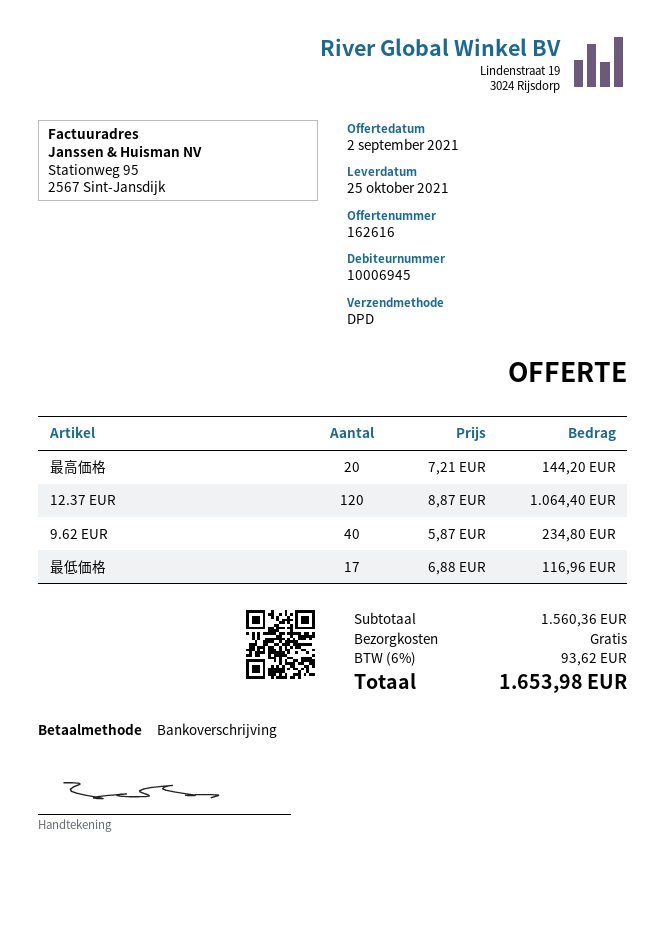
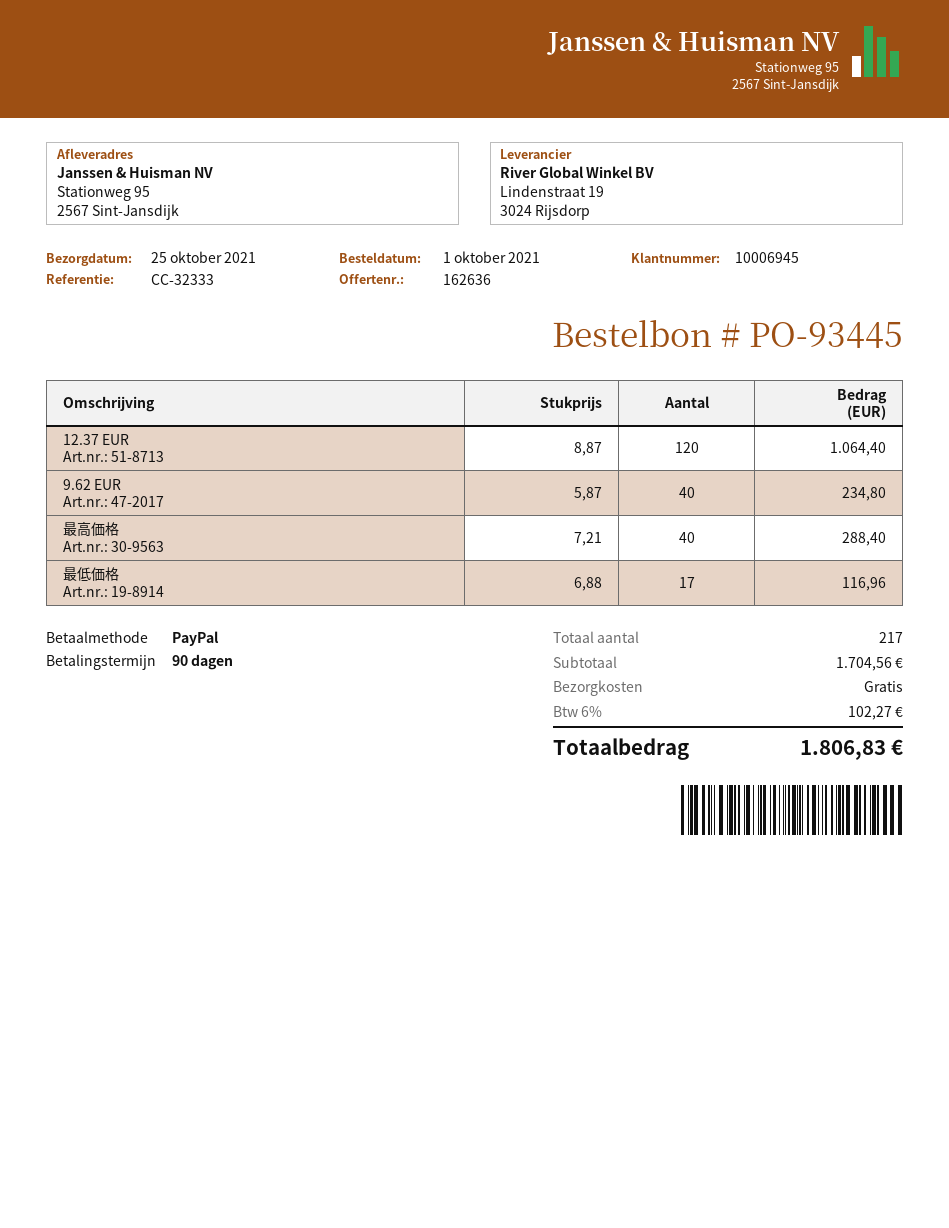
quote number: 162616 -> 162636
payment method: bank transfer -> PayPal
最高価格: 20 x 7.21 = 144.20 -> 40 x 7.21 = 288.40
subtotal: 1560.36 -> 1704.56
tax: 6% = 93.62 -> 6% = 102.27
total: 1653.98 -> 1806.83

